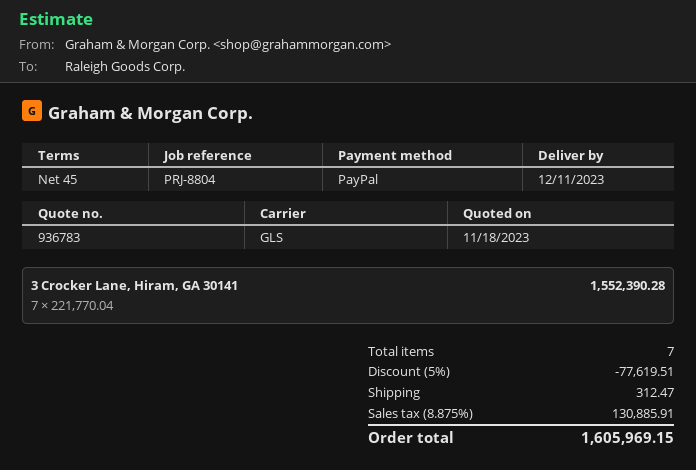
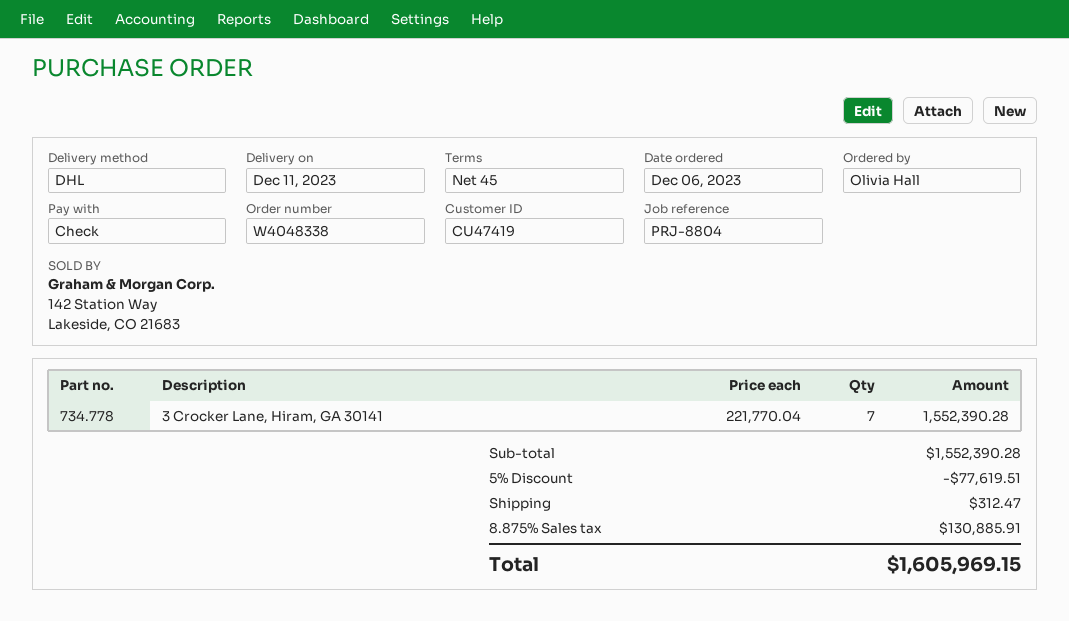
payment method: PayPal -> cheque
shipping method: GLS -> DHL

